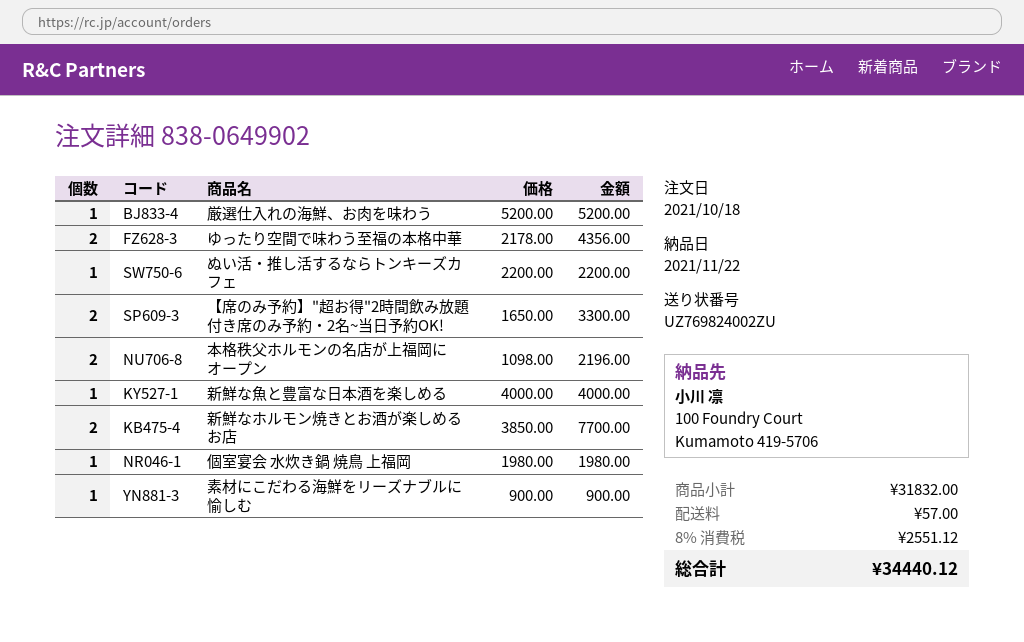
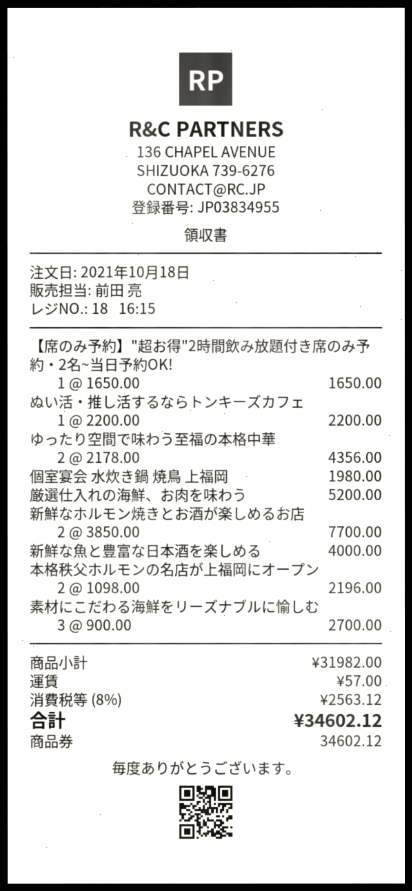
【席のみ予約】"超お得"2時間飲み放題付き席のみ予約・2名~当日予約OK!: 2 x 1650.00 = 3300.00 -> 1 x 1650.00 = 1650.00
素材にこだわる海鮮をリーズナブルに愉しむ: 1 x 900.00 = 900.00 -> 3 x 900.00 = 2700.00
subtotal: 31832.00 -> 31982.00
tax: 8% = 2551.12 -> 8% = 2563.12
total: 34440.12 -> 34602.12

